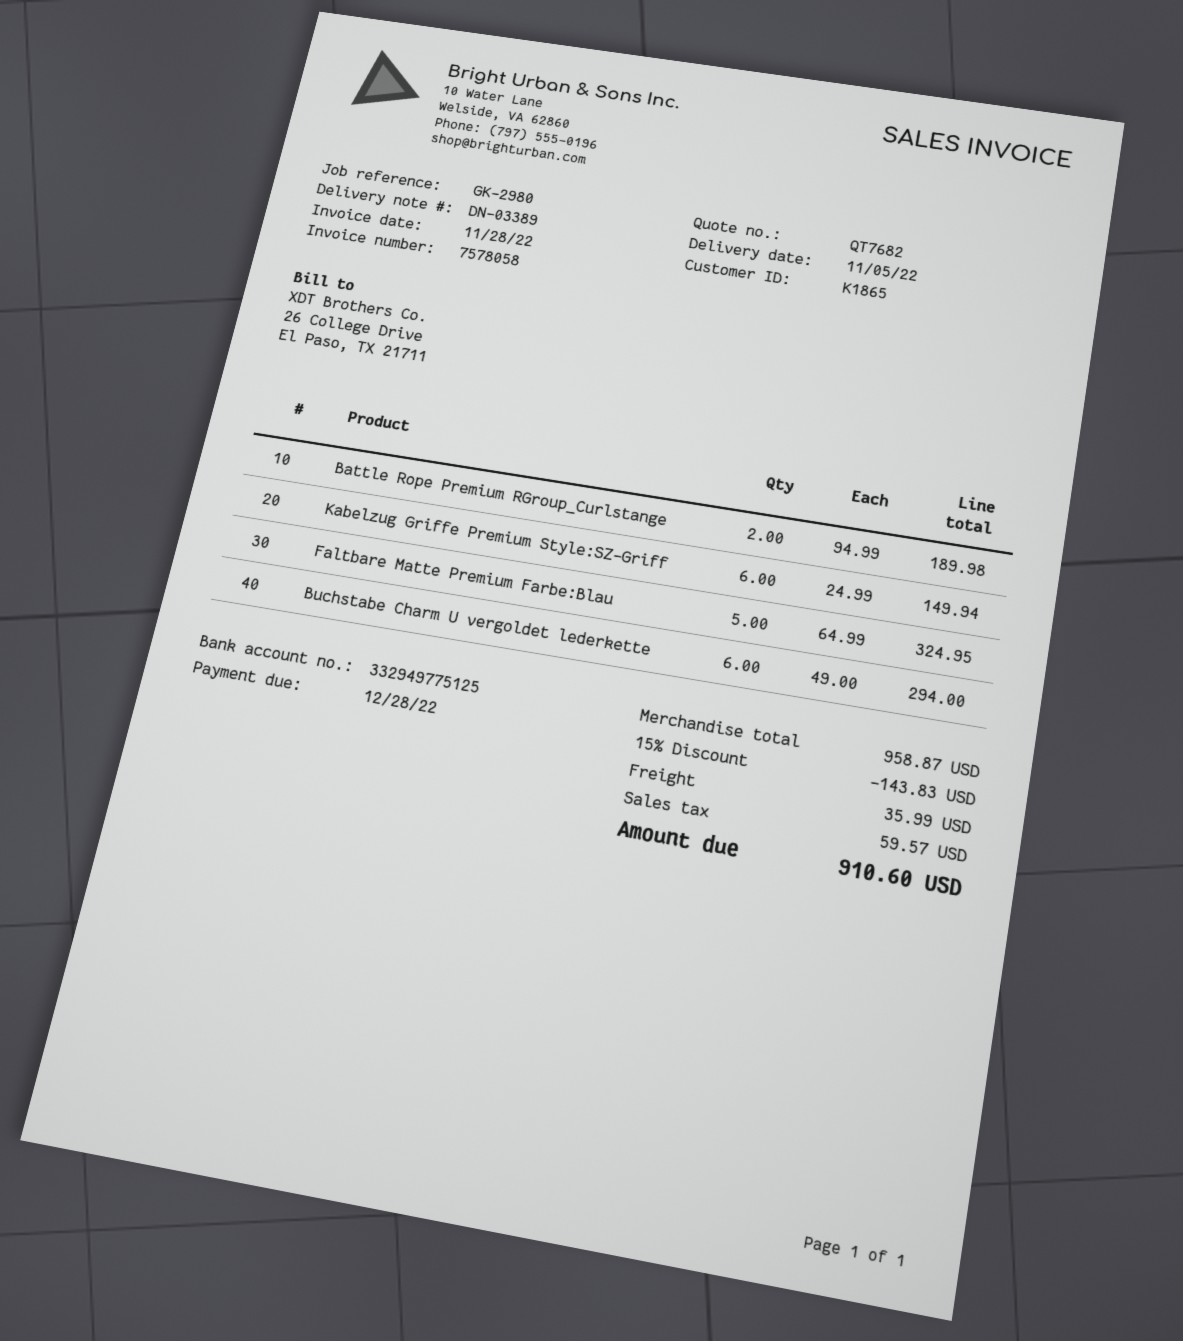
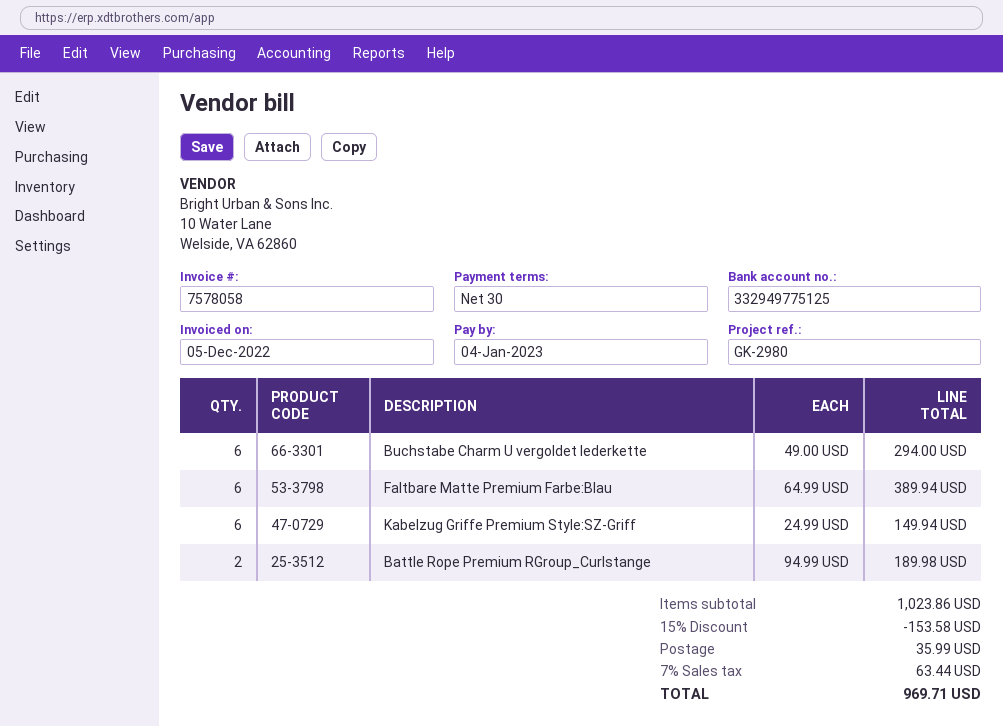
invoice date: 2022-11-28 -> 2022-12-05
due date: 2022-12-28 -> 2023-01-04
Faltbare Matte Premium Farbe:Blau: 5 x 64.99 = 324.95 -> 6 x 64.99 = 389.94
subtotal: 958.87 -> 1023.86
discount: 15% = 143.83 -> 15% = 153.58
tax: 59.57 -> 63.44
total: 910.60 -> 969.71

